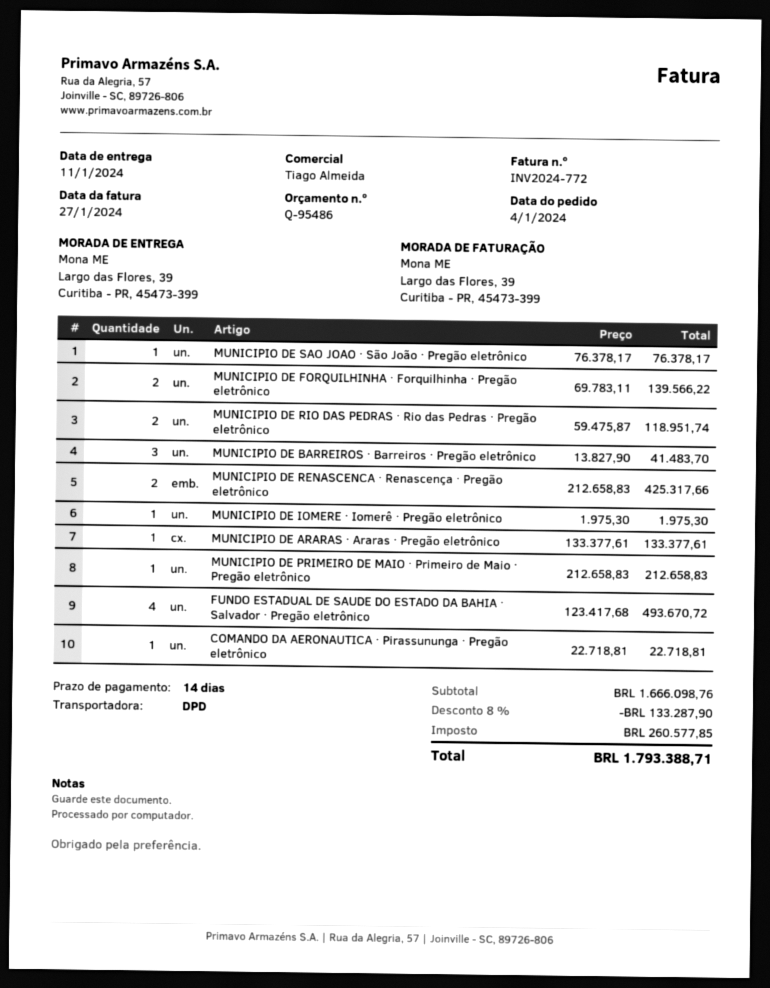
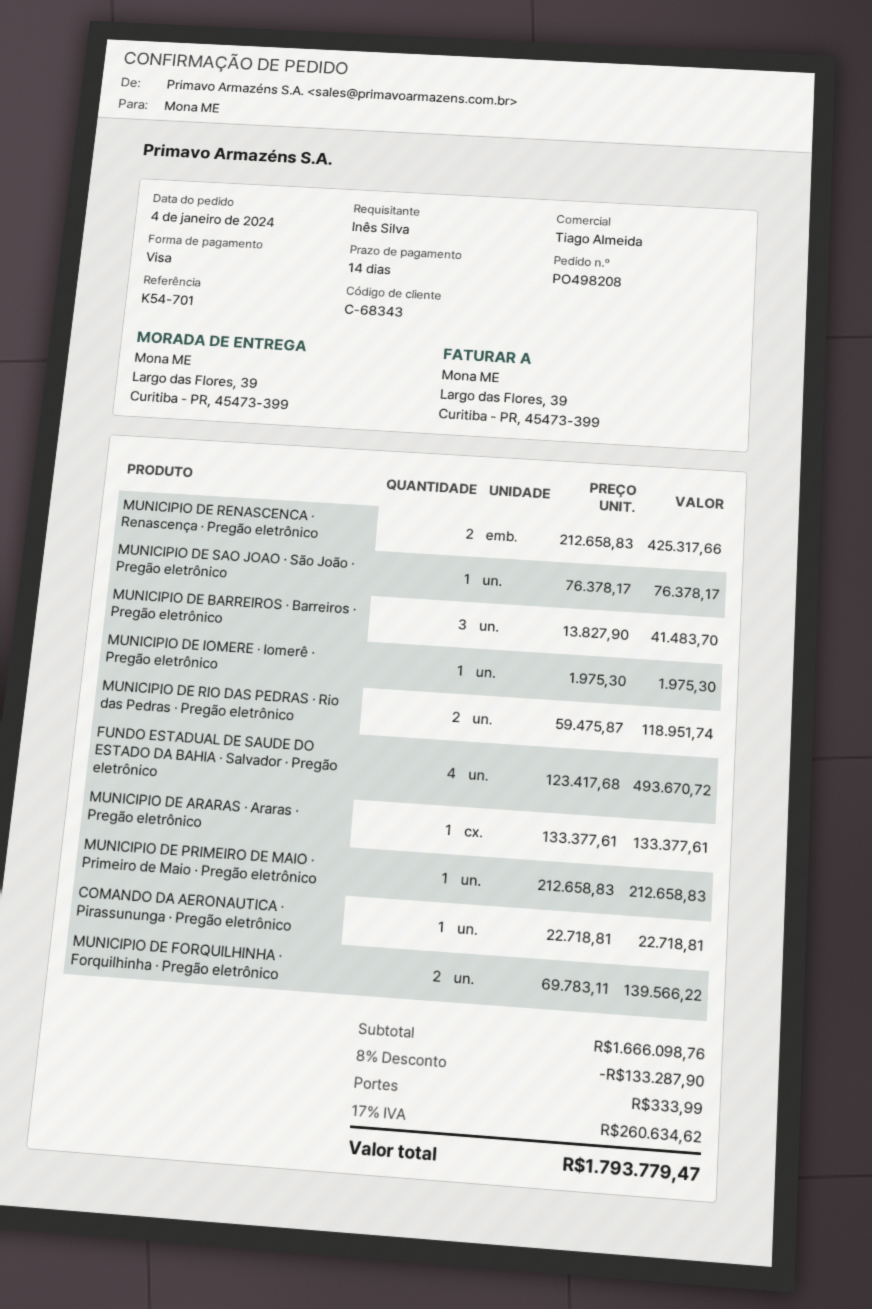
shipping: none -> 333.99
tax: 260577.85 -> 260634.62
total: 1793388.71 -> 1793779.47

